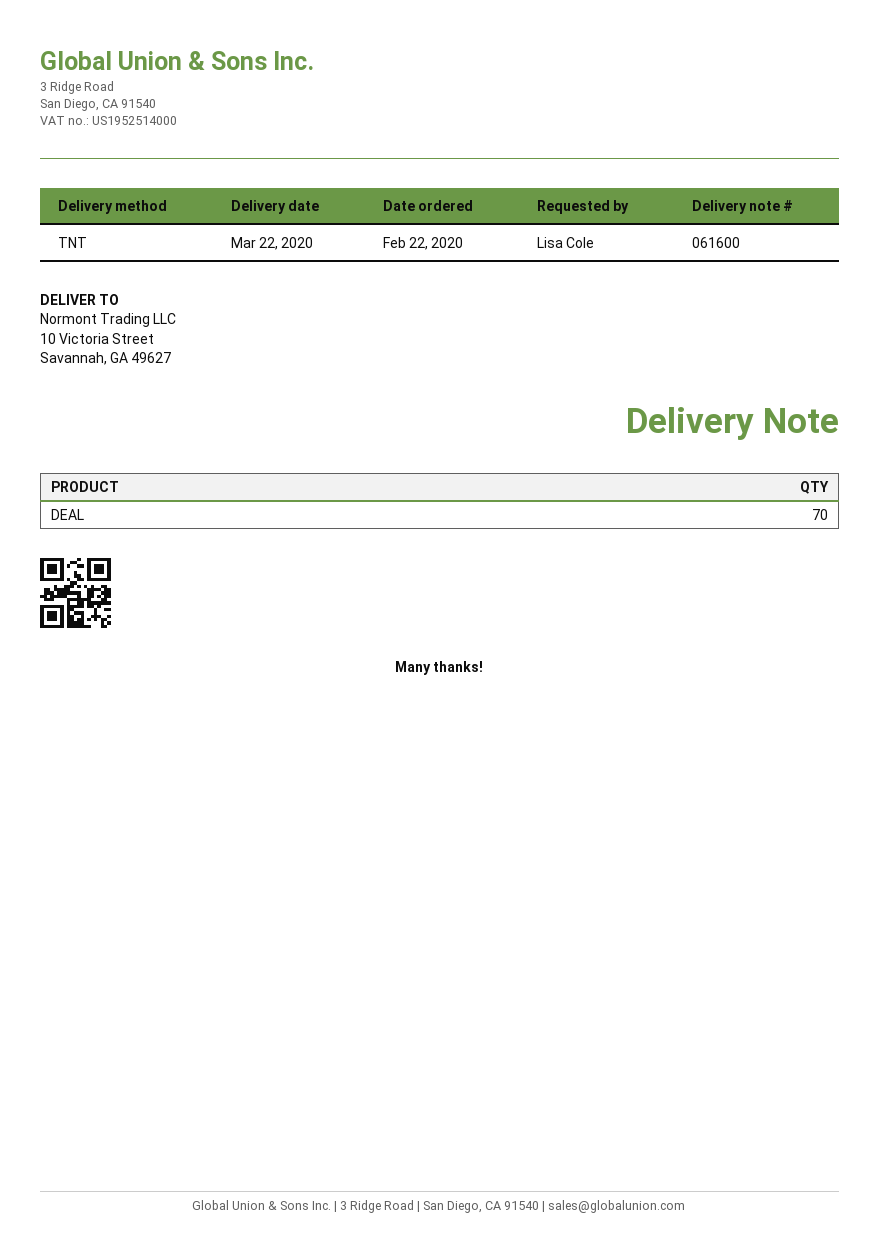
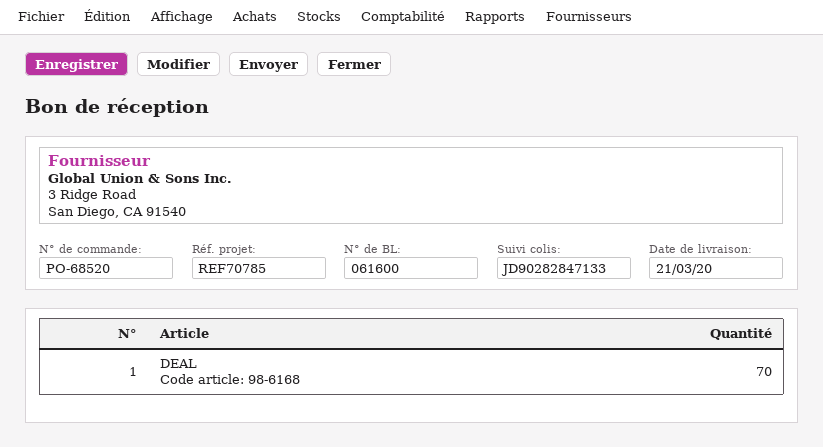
delivery date: 2020-03-22 -> 2020-03-21

